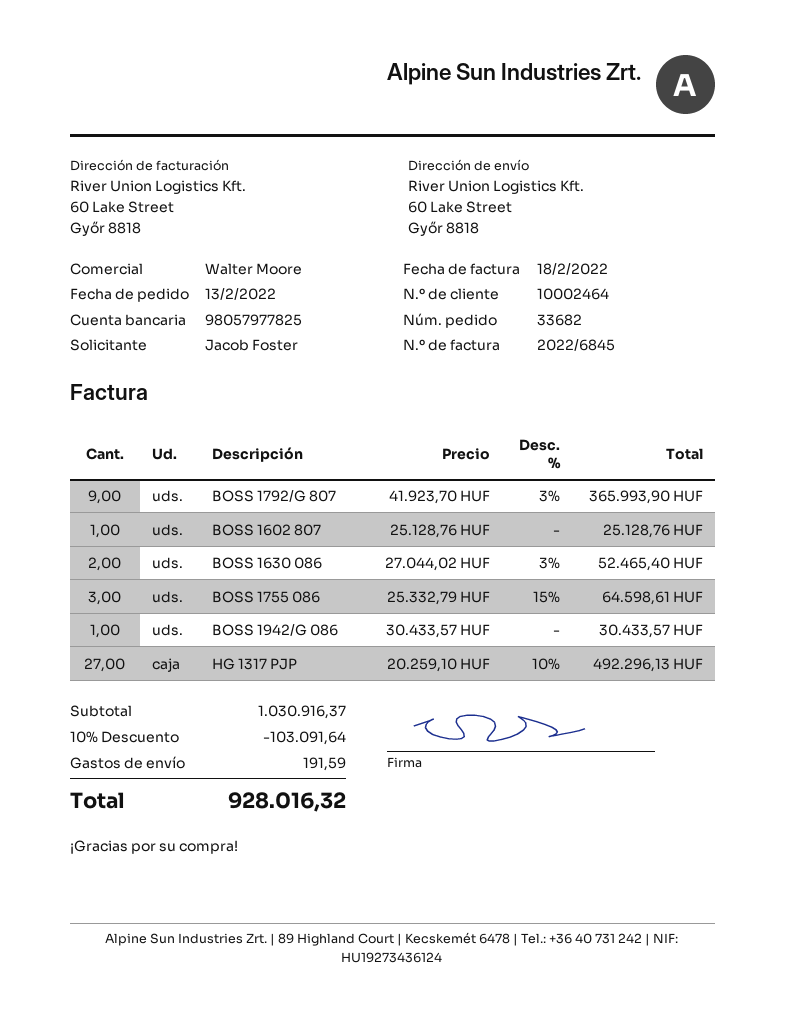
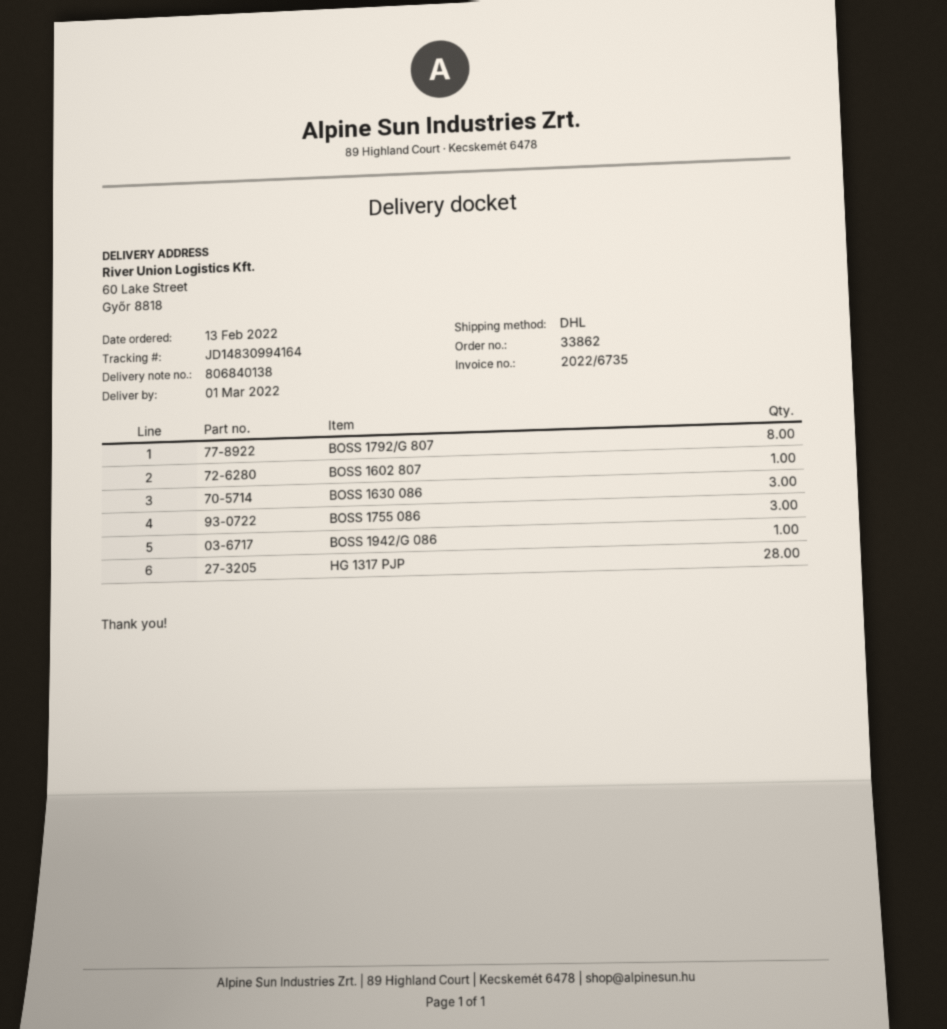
order number: 33682 -> 33862
invoice number: 2022/6845 -> 2022/6735
BOSS 1792/G 807: 9 -> 8
BOSS 1630 086: 2 -> 3
HG 1317 PJP: 27 -> 28

